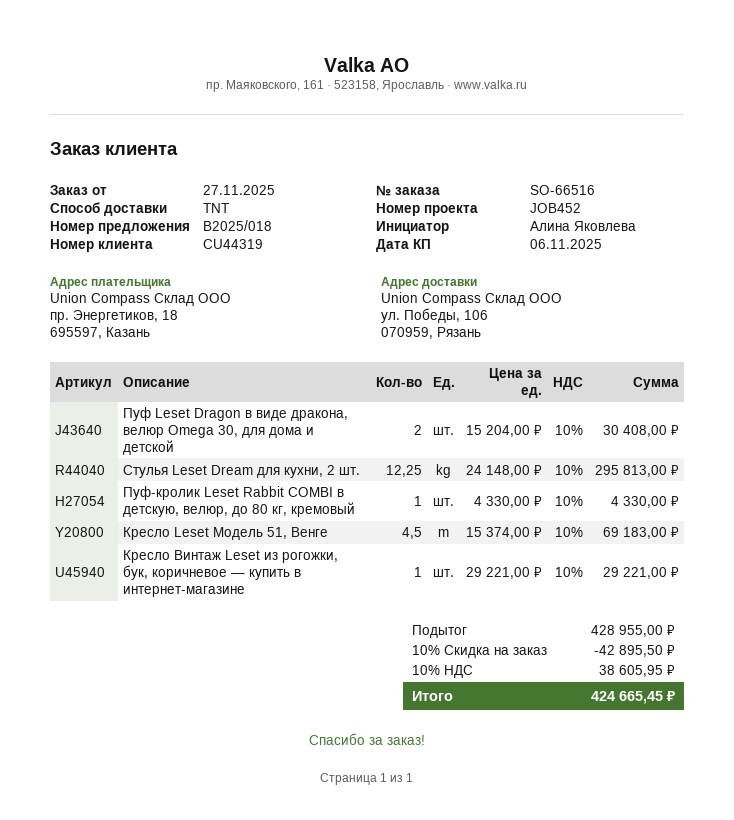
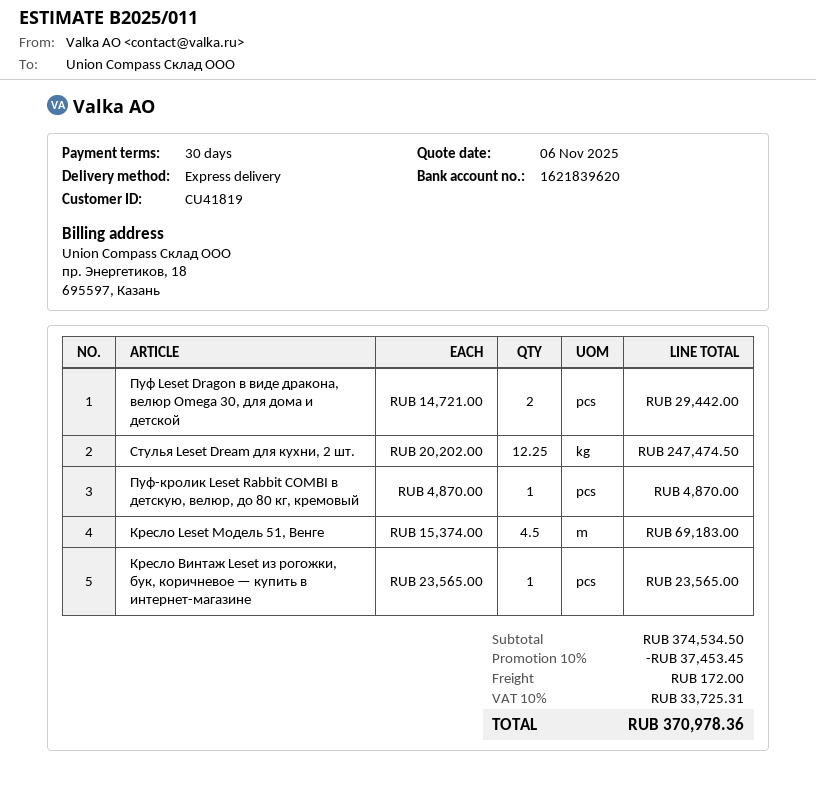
quote number: B2025/018 -> B2025/011
customer number: CU44319 -> CU41819
shipping method: TNT -> express
Пуф Leset Dragon в виде дракона, велюр Omega 30, для дома и детской: 2 x 15204.00 = 30408.00 -> 2 x 14721.00 = 29442.00
Стулья Leset Dream для кухни, 2 шт.: 12.25 x 24148.00 = 295813.00 -> 12.25 x 20202.00 = 247474.50
Пуф-кролик Leset Rabbit COMBI в детскую, велюр, до 80 кг, кремовый: 1 x 4330.00 = 4330.00 -> 1 x 4870.00 = 4870.00
Кресло Винтаж Leset из рогожки, бук, коричневое — купить в интернет-магазине: 1 x 29221.00 = 29221.00 -> 1 x 23565.00 = 23565.00
subtotal: 428955.00 -> 374534.50
discount: 10% = 42895.50 -> 10% = 37453.45
shipping: none -> 172.00
tax: 10% = 38605.95 -> 10% = 33725.31
total: 424665.45 -> 370978.36

